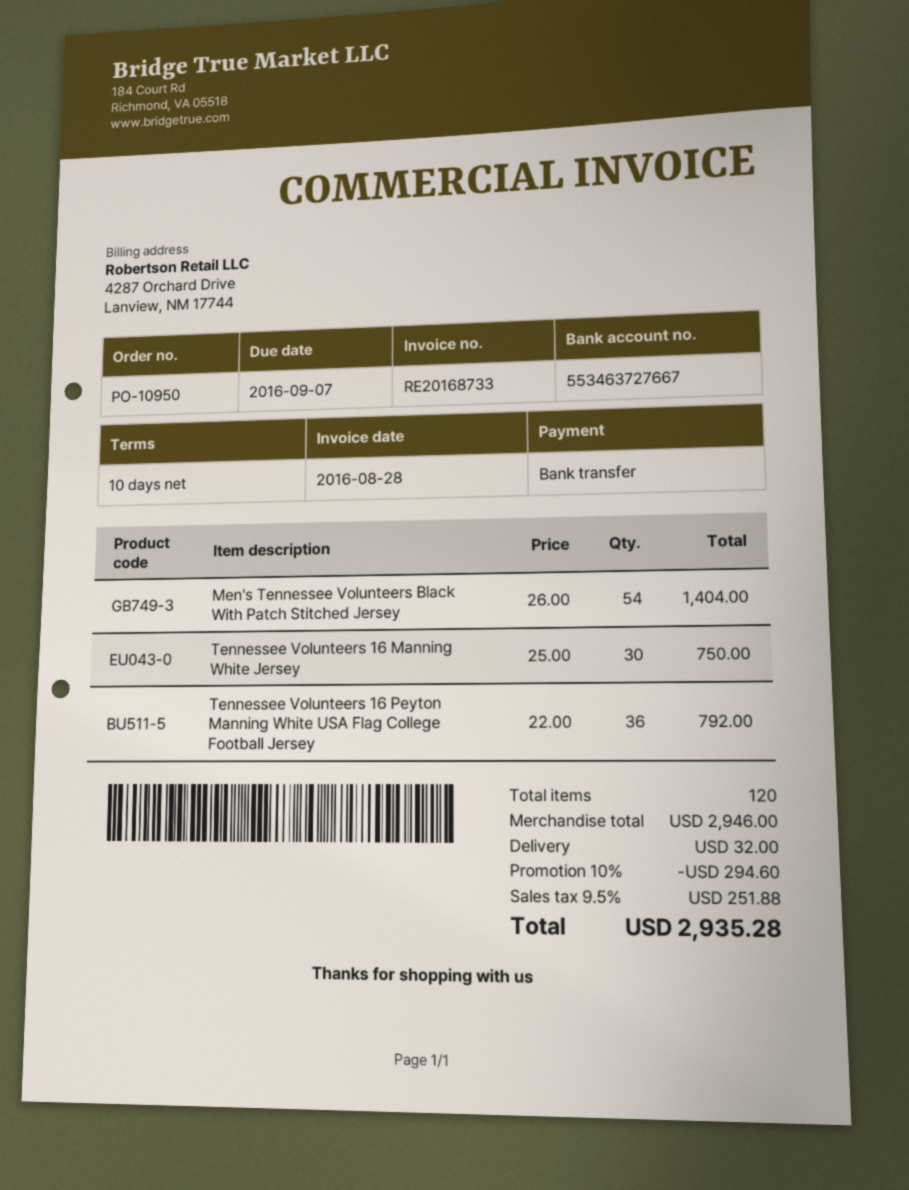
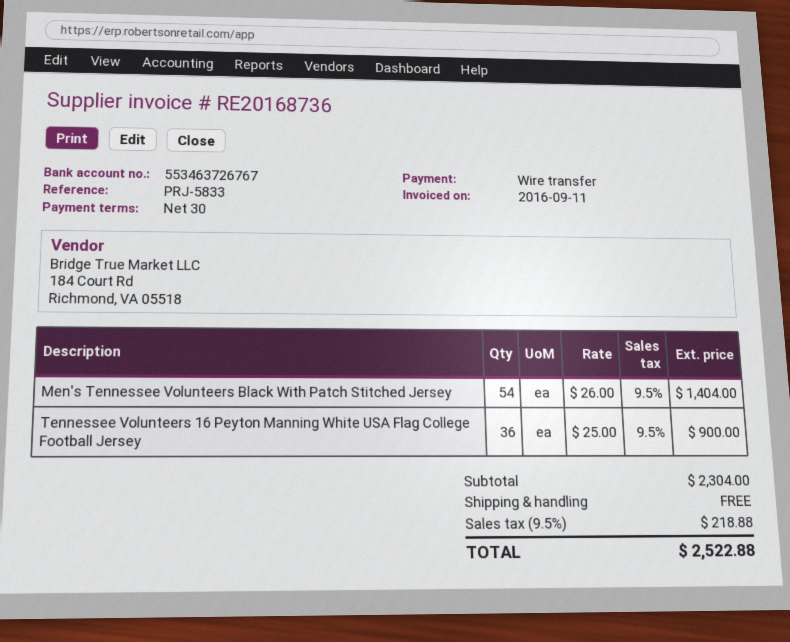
invoice number: RE20168733 -> RE20168736
invoice date: 2016-08-28 -> 2016-09-11
payment terms: 10 days -> 30 days
bank account: 553463727667 -> 553463726767
Tennessee Volunteers 16 Manning White Jersey: 30 x 25.00 = 750.00 -> none
Tennessee Volunteers 16 Peyton Manning White USA Flag College Football Jersey: 36 x 22.00 = 792.00 -> 36 x 25.00 = 900.00
subtotal: 2946.00 -> 2304.00
discount: 10% = 294.60 -> none
shipping: 32.00 -> 0.00
tax: 9.5% = 251.88 -> 9.5% = 218.88
total: 2935.28 -> 2522.88

